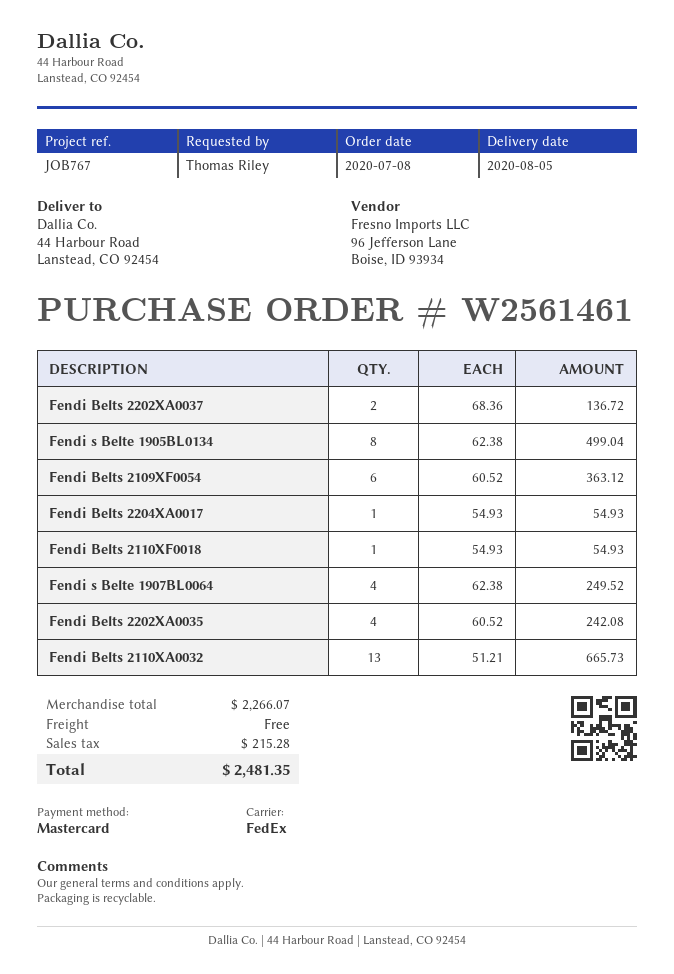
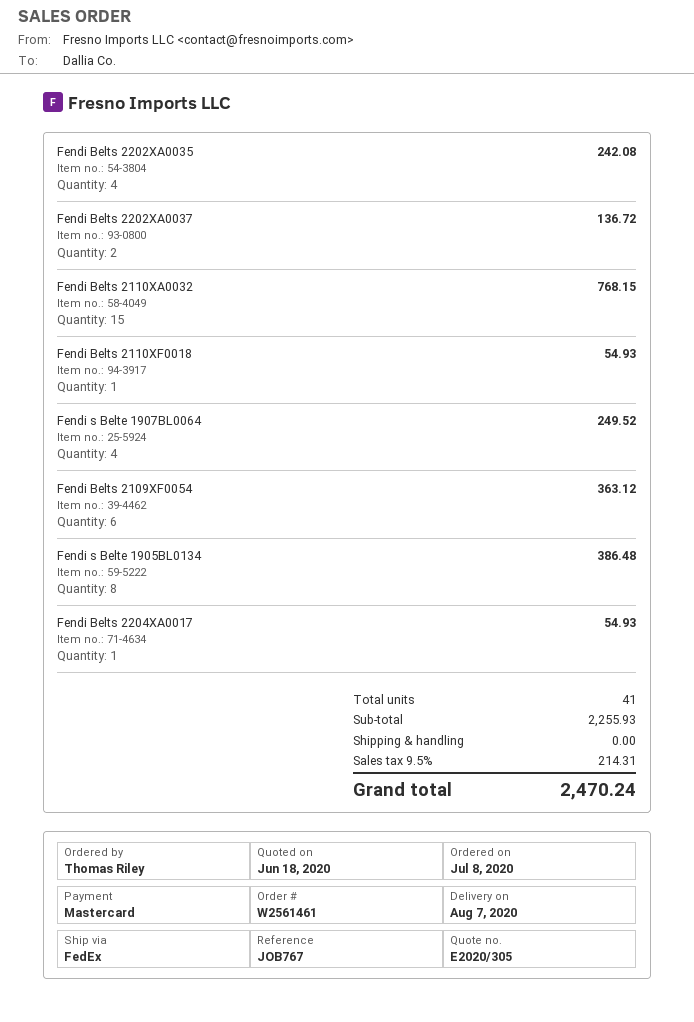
delivery date: 2020-08-05 -> 2020-08-07
Fendi s Belte 1905BL0134: 8 for 499.04 -> 8 for 386.48
Fendi Belts 2110XA0032: 13 for 665.73 -> 15 for 768.15
subtotal: 2266.07 -> 2255.93
tax: 215.28 -> 214.31
total: 2481.35 -> 2470.24

